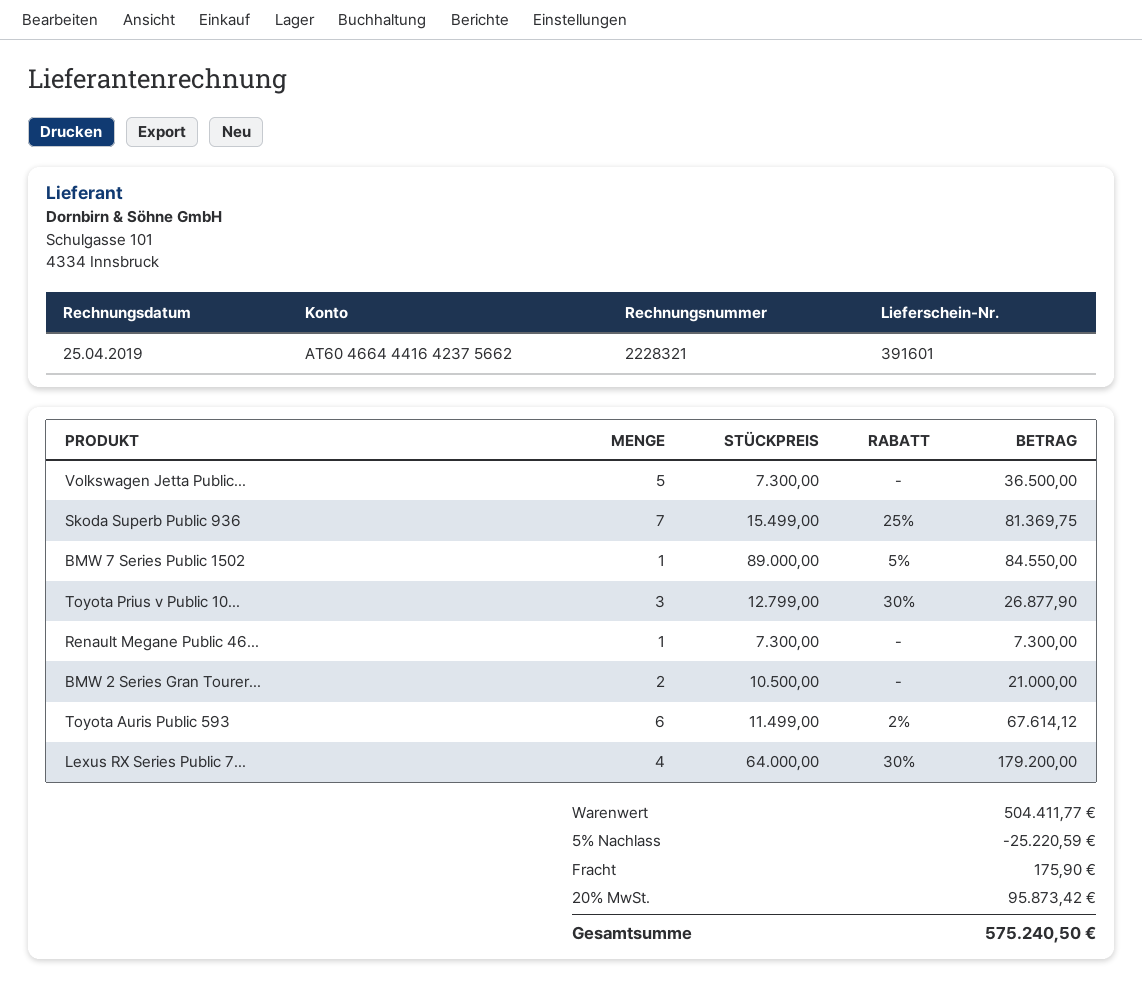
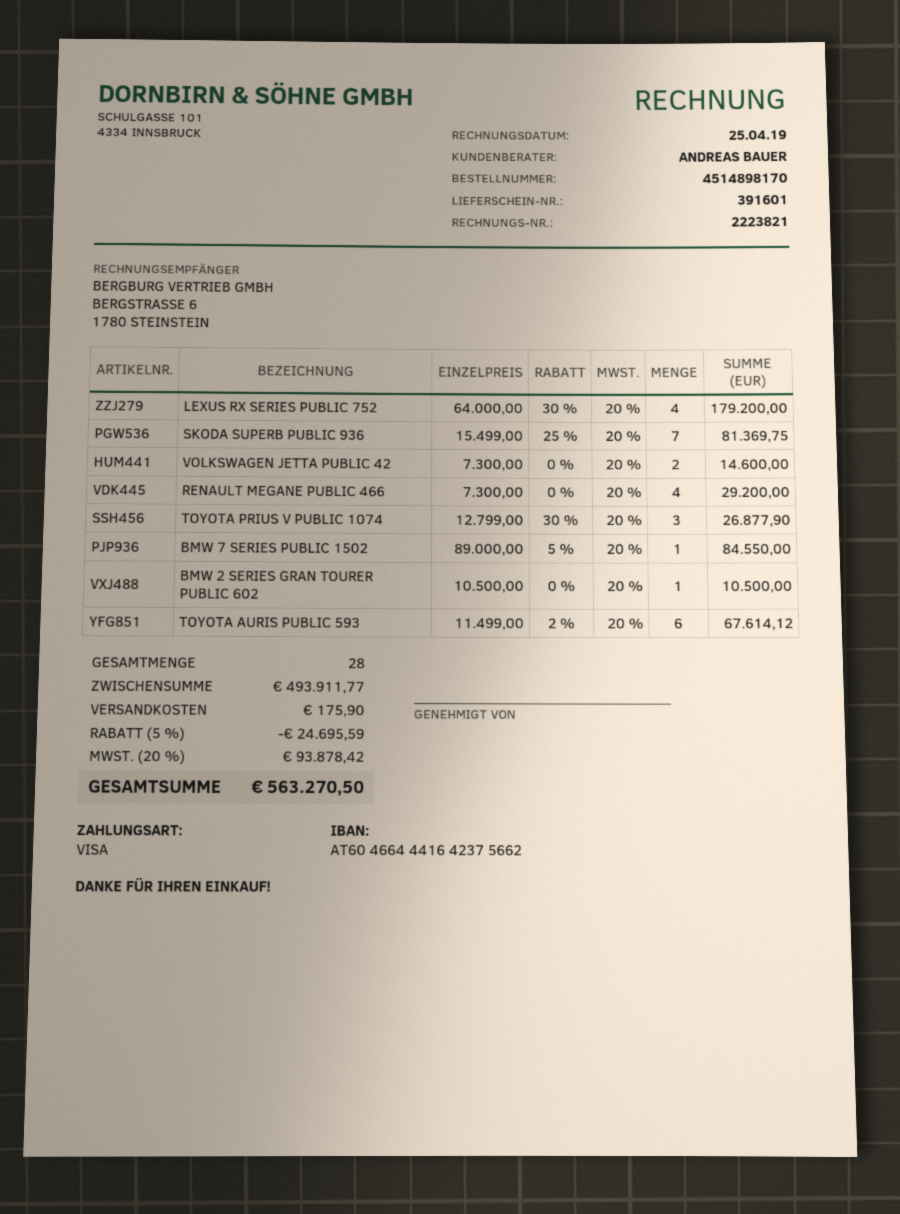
invoice number: 2228321 -> 2223821
Volkswagen Jetta Public...: 5 x 7300.00 = 36500.00 -> 2 x 7300.00 = 14600.00
Renault Megane Public 46...: 1 x 7300.00 = 7300.00 -> 4 x 7300.00 = 29200.00
BMW 2 Series Gran Tourer...: 2 x 10500.00 = 21000.00 -> 1 x 10500.00 = 10500.00
subtotal: 504411.77 -> 493911.77
discount: 5% = 25220.59 -> 5% = 24695.59
tax: 20% = 95873.42 -> 20% = 93878.42
total: 575240.50 -> 563270.50

